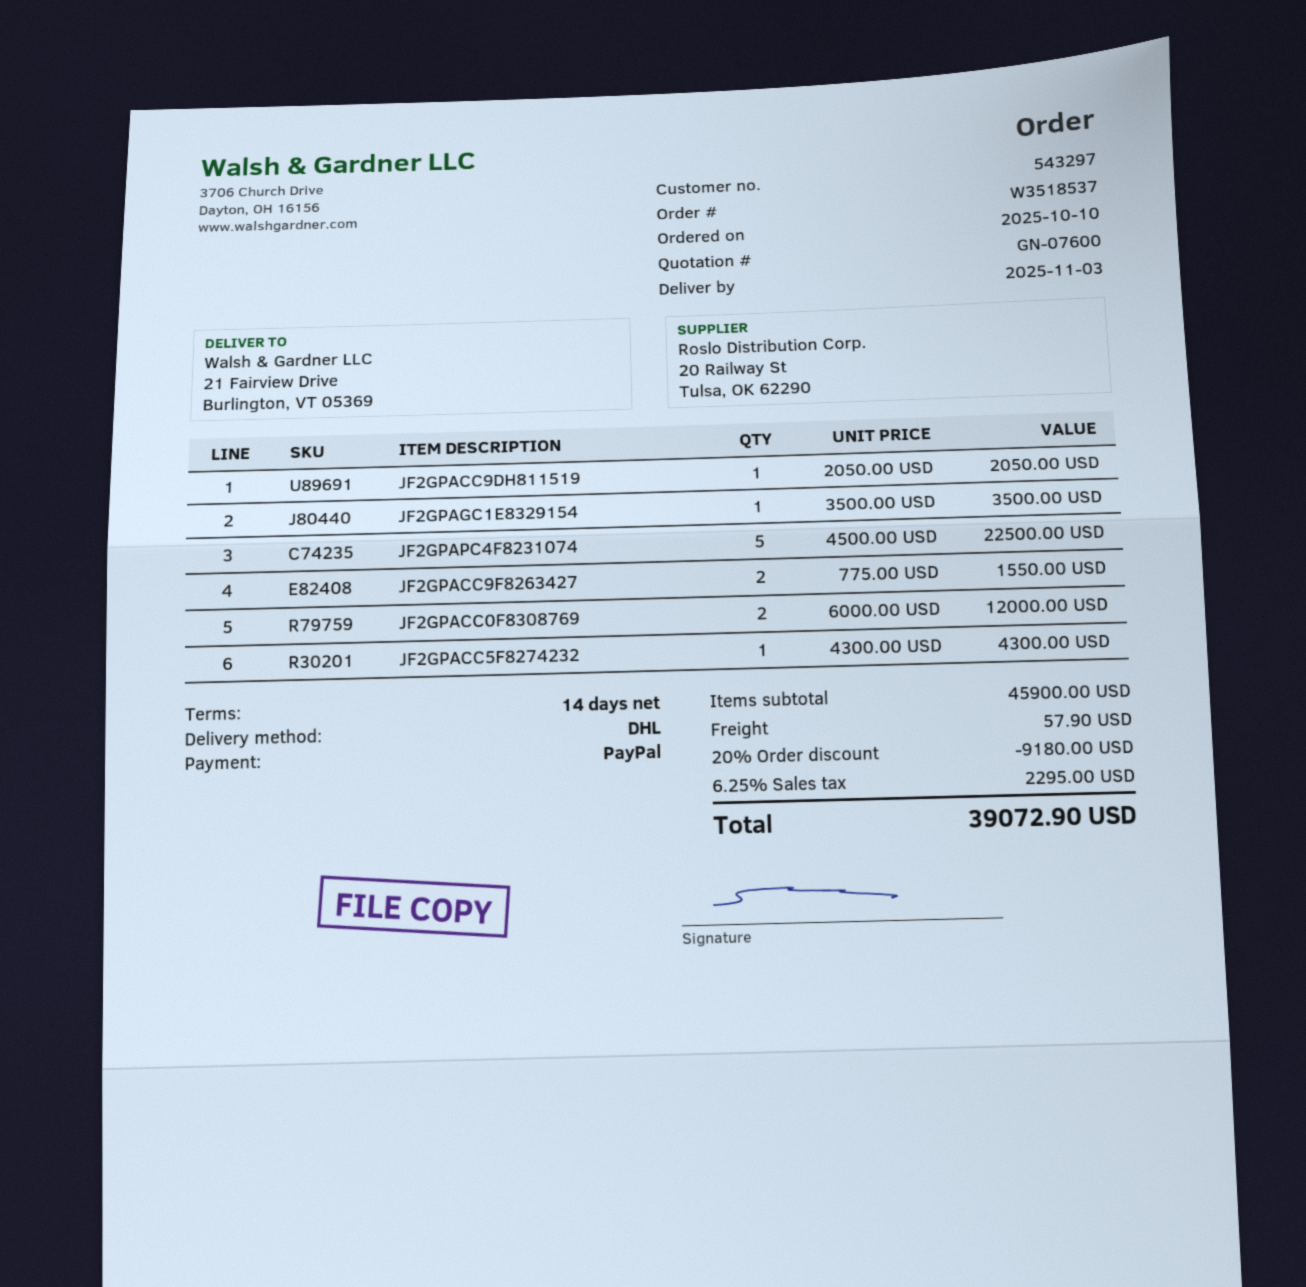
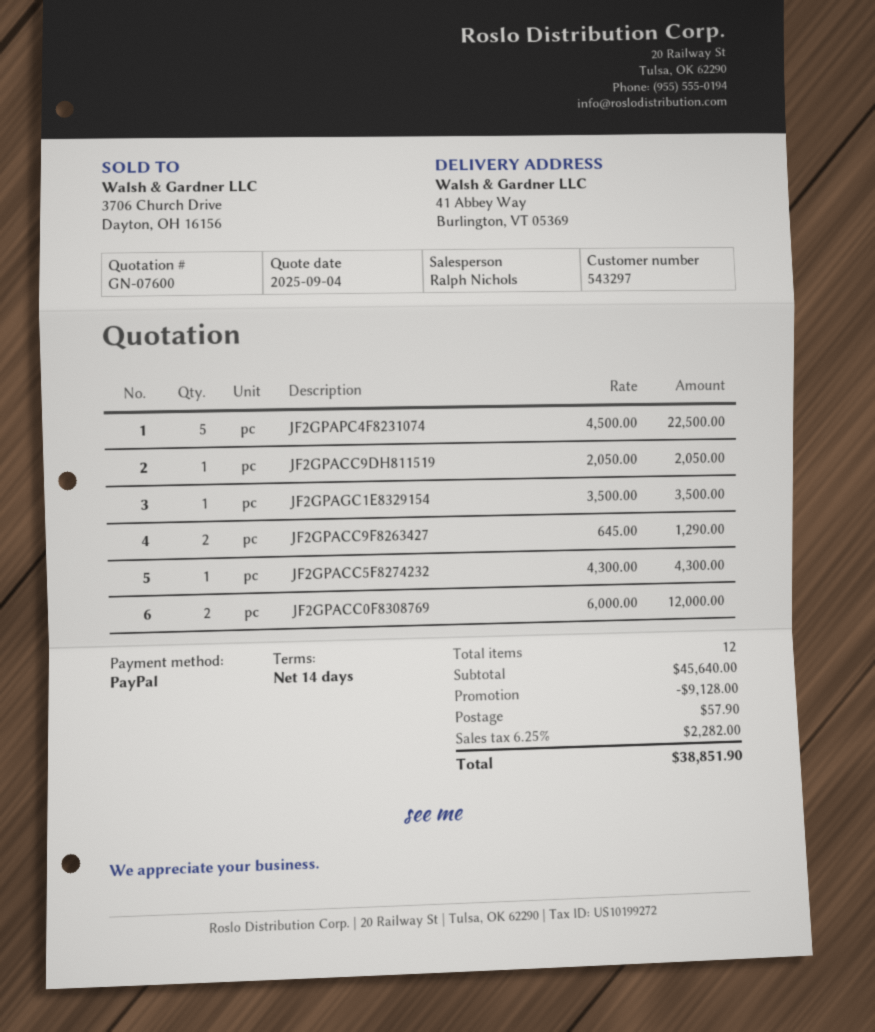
ship to: 21 Fairview Drive, Burlington, VT 05369 -> 41 Abbey Way, Burlington, VT 05369
JF2GPACC9F8263427: 2 x 775.00 = 1550.00 -> 2 x 645.00 = 1290.00
subtotal: 45900.00 -> 45640.00
discount: 9180.00 -> 9128.00
tax: 6.25% = 2295.00 -> 6.25% = 2282.00
total: 39072.90 -> 38851.90

